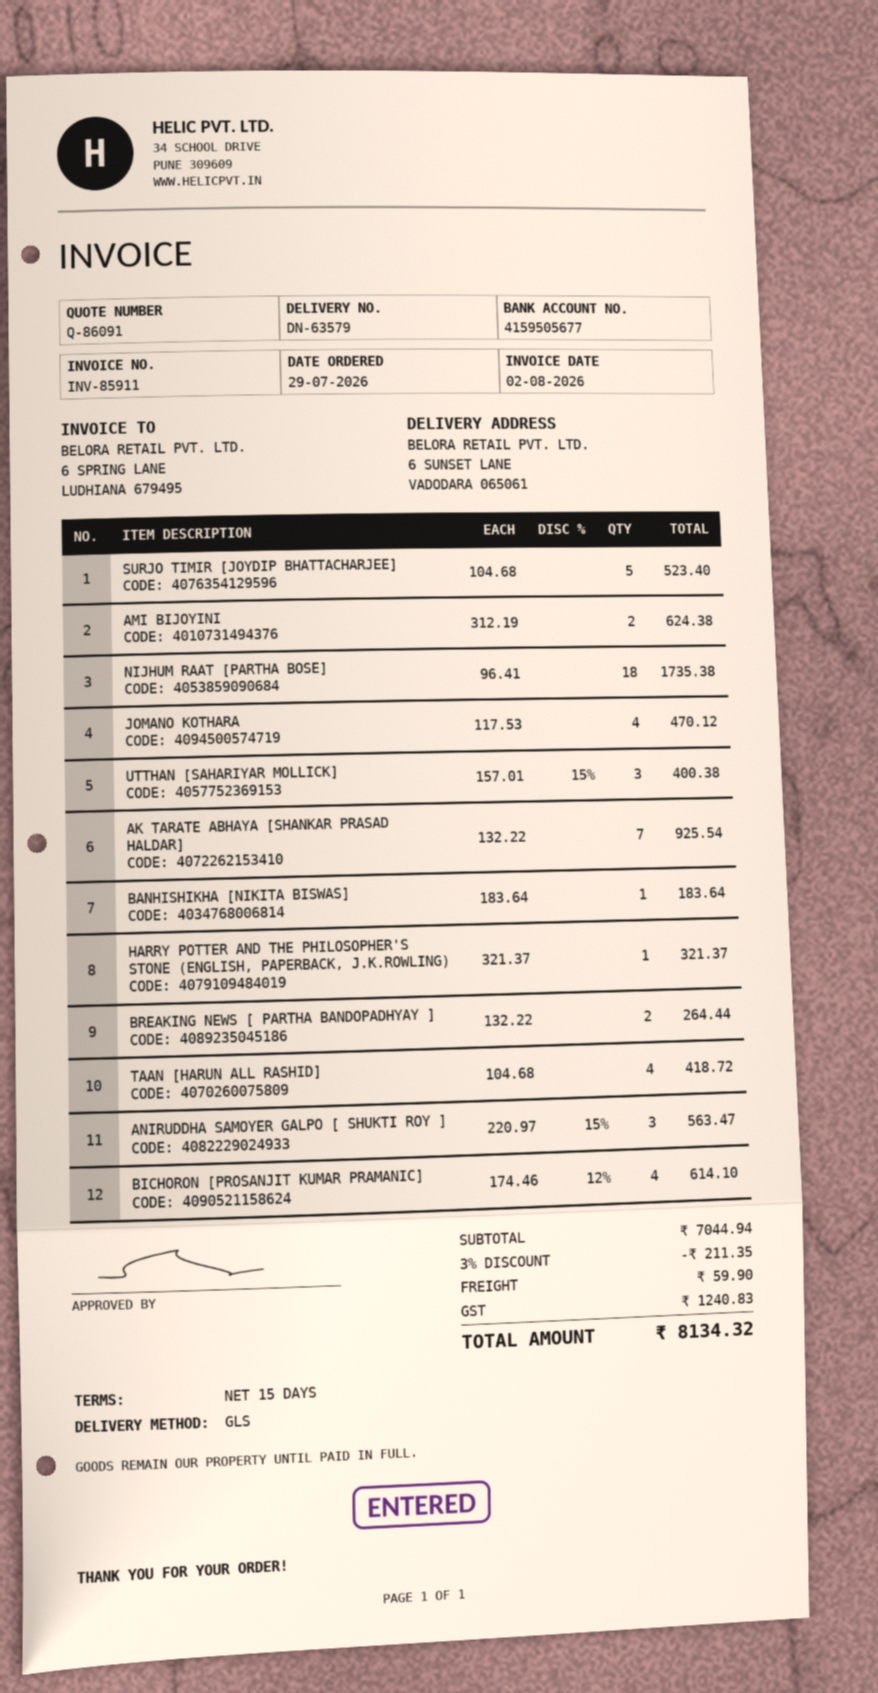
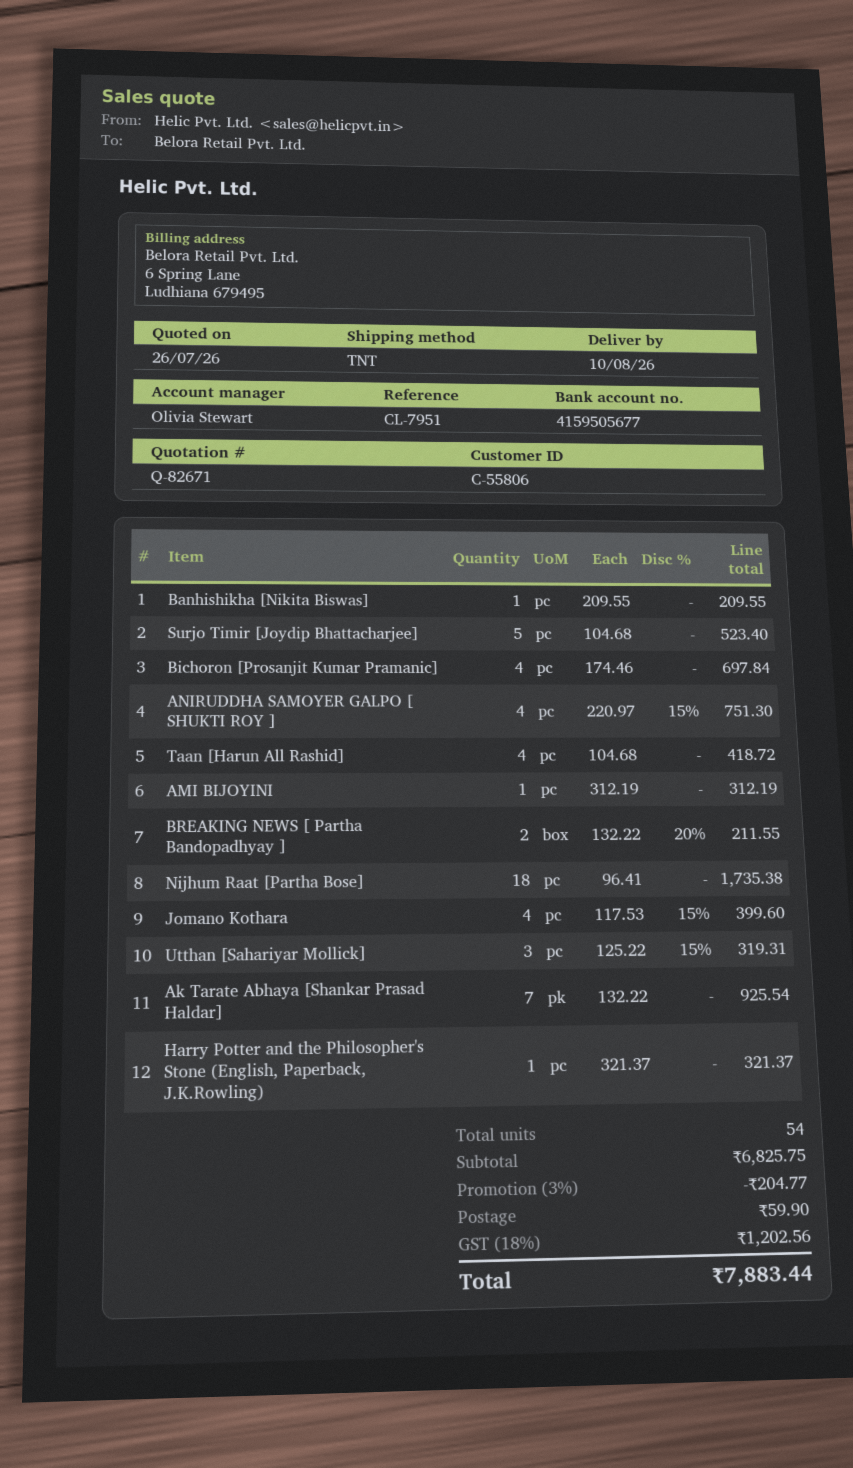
quote number: Q-86091 -> Q-82671
shipping method: GLS -> TNT
AMI BIJOYINI: 2 x 312.19 = 624.38 -> 1 x 312.19 = 312.19
JOMANO KOTHARA: 4 x 117.53 = 470.12 -> 4 x 117.53 - 15% = 399.60
UTTHAN [SAHARIYAR MOLLICK]: 3 x 157.01 - 15% = 400.38 -> 3 x 125.22 - 15% = 319.31
BANHISHIKHA [NIKITA BISWAS]: 1 x 183.64 = 183.64 -> 1 x 209.55 = 209.55
BREAKING NEWS [ PARTHA BANDOPADHYAY ]: 2 x 132.22 = 264.44 -> 2 x 132.22 - 20% = 211.55
ANIRUDDHA SAMOYER GALPO [ SHUKTI ROY ]: 3 x 220.97 - 15% = 563.47 -> 4 x 220.97 - 15% = 751.30
BICHORON [PROSANJIT KUMAR PRAMANIC]: 4 x 174.46 - 12% = 614.10 -> 4 x 174.46 = 697.84
subtotal: 7044.94 -> 6825.75
discount: 3% = 211.35 -> 3% = 204.77
tax: 1240.83 -> 1202.56
total: 8134.32 -> 7883.44

